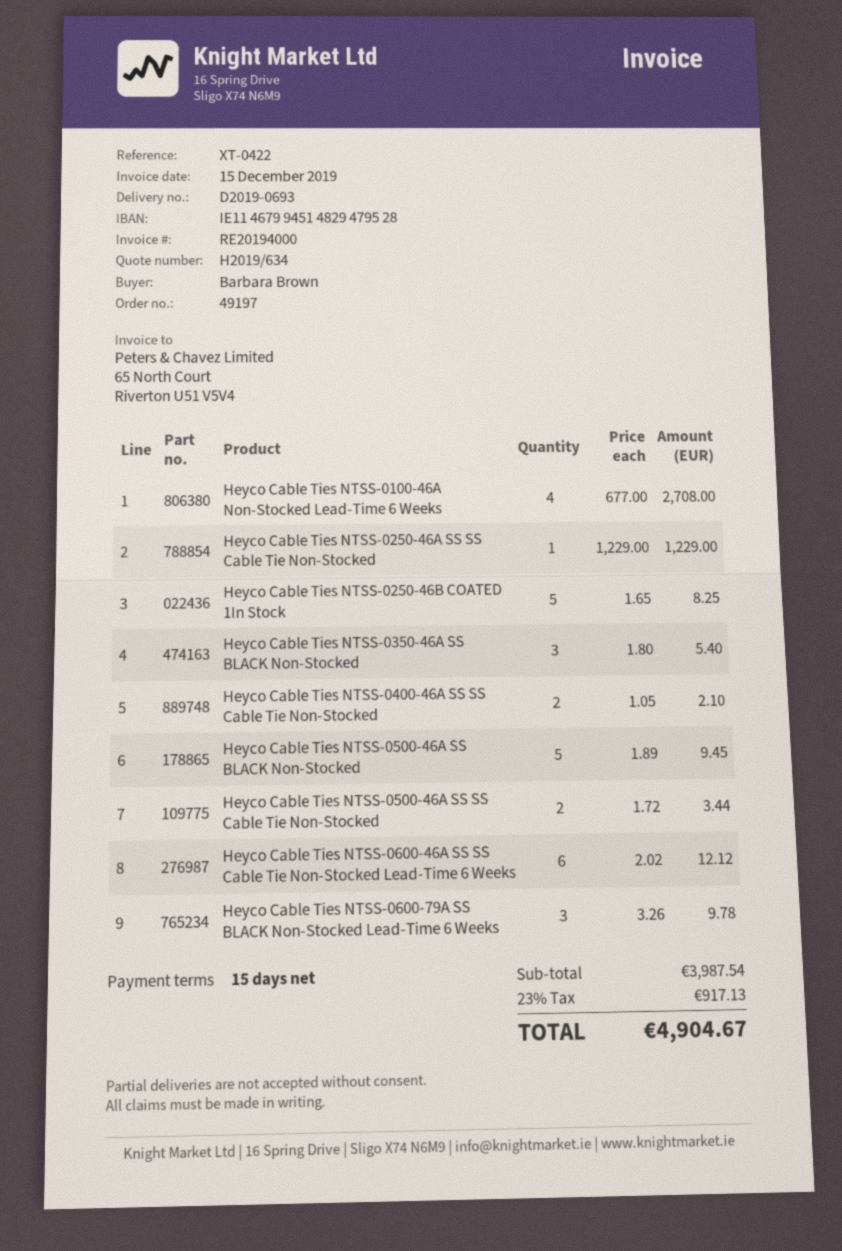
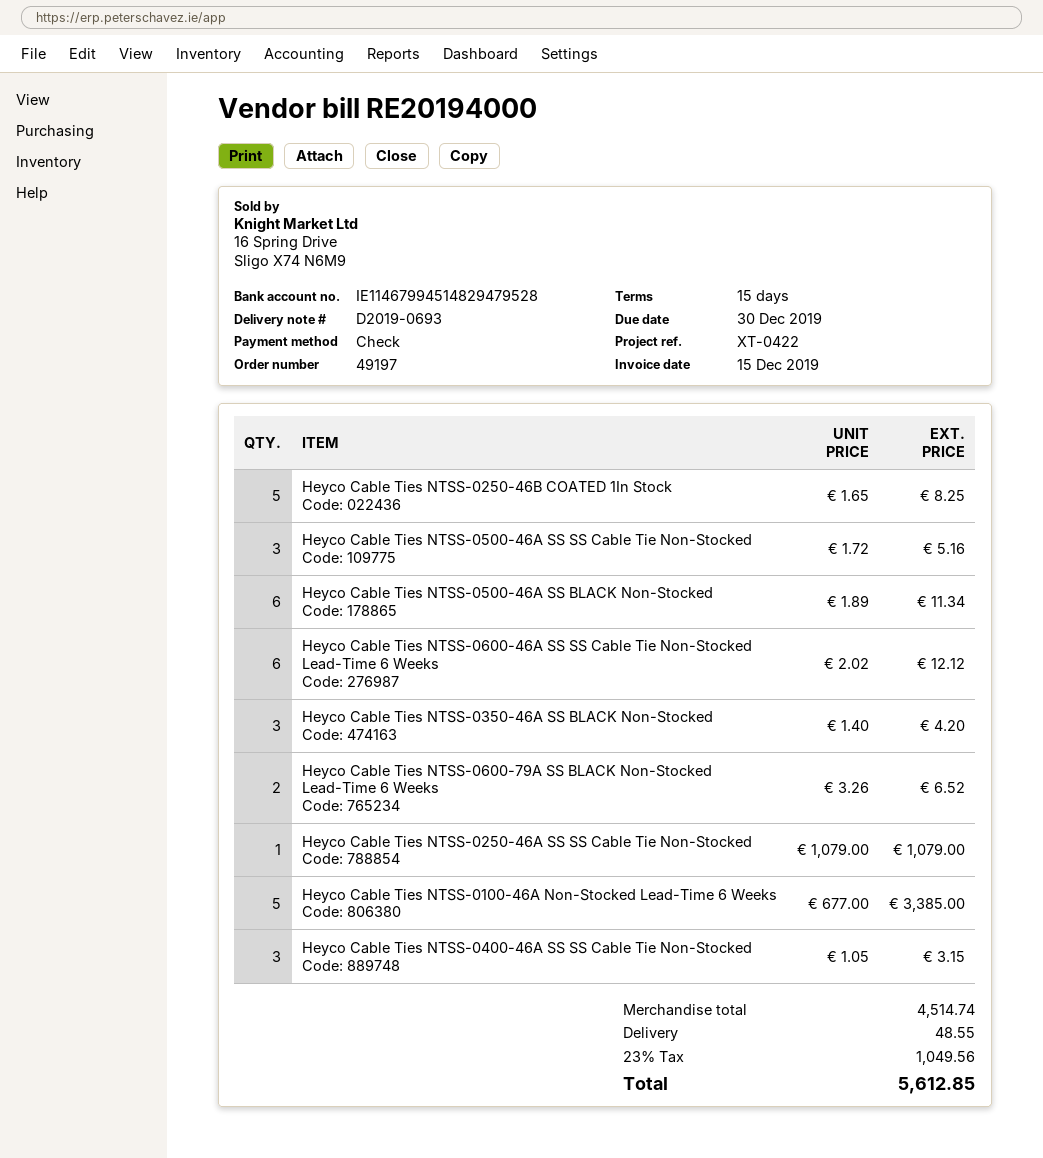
Heyco Cable Ties NTSS-0100-46A Non-Stocked Lead-Time 6 Weeks: 4 x 677.00 = 2708.00 -> 5 x 677.00 = 3385.00
Heyco Cable Ties NTSS-0250-46A SS SS Cable Tie Non-Stocked: 1 x 1229.00 = 1229.00 -> 1 x 1079.00 = 1079.00
Heyco Cable Ties NTSS-0350-46A SS BLACK Non-Stocked: 3 x 1.80 = 5.40 -> 3 x 1.40 = 4.20
Heyco Cable Ties NTSS-0400-46A SS SS Cable Tie Non-Stocked: 2 x 1.05 = 2.10 -> 3 x 1.05 = 3.15
Heyco Cable Ties NTSS-0500-46A SS BLACK Non-Stocked: 5 x 1.89 = 9.45 -> 6 x 1.89 = 11.34
Heyco Cable Ties NTSS-0500-46A SS SS Cable Tie Non-Stocked: 2 x 1.72 = 3.44 -> 3 x 1.72 = 5.16
Heyco Cable Ties NTSS-0600-79A SS BLACK Non-Stocked Lead-Time 6 Weeks: 3 x 3.26 = 9.78 -> 2 x 3.26 = 6.52
subtotal: 3987.54 -> 4514.74
shipping: none -> 48.55
tax: 23% = 917.13 -> 23% = 1049.56
total: 4904.67 -> 5612.85

